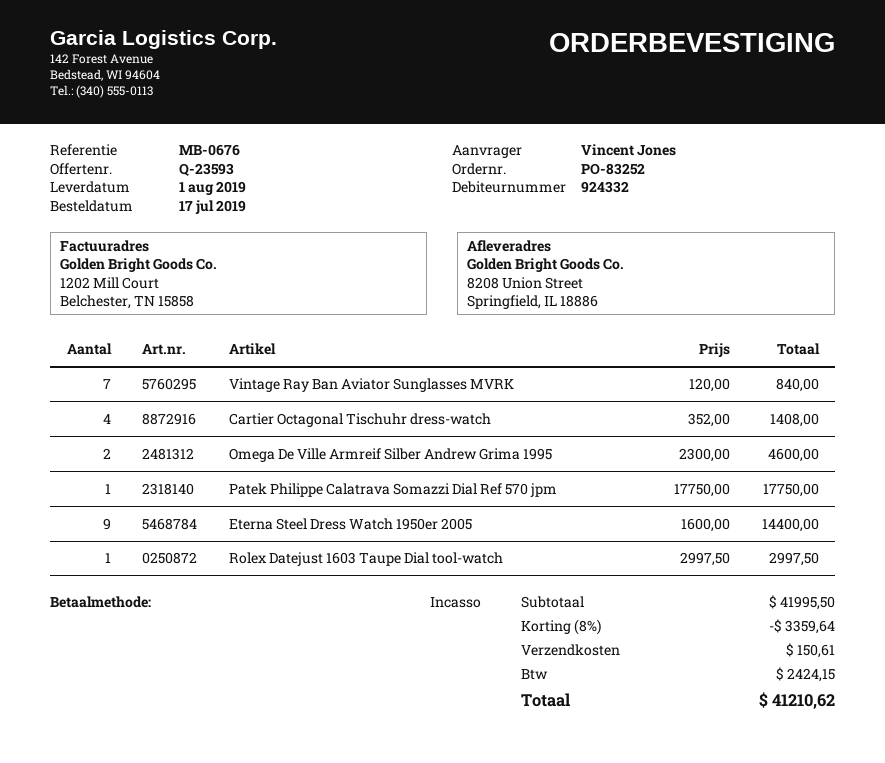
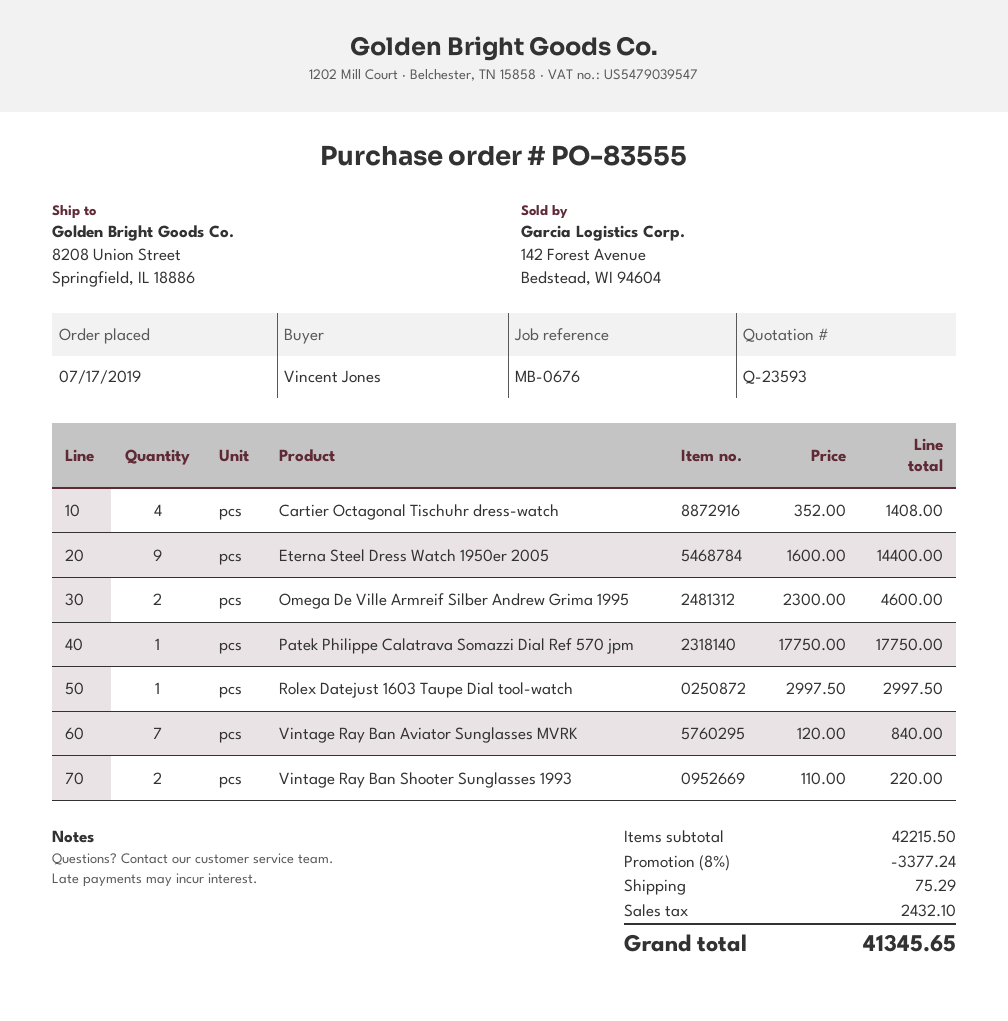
order number: PO-83252 -> PO-83555
Vintage Ray Ban Shooter Sunglasses 1993: none -> 2 x 110.00 = 220.00
subtotal: 41995.50 -> 42215.50
discount: 8% = 3359.64 -> 8% = 3377.24
shipping: 150.61 -> 75.29
tax: 2424.15 -> 2432.10
total: 41210.62 -> 41345.65

